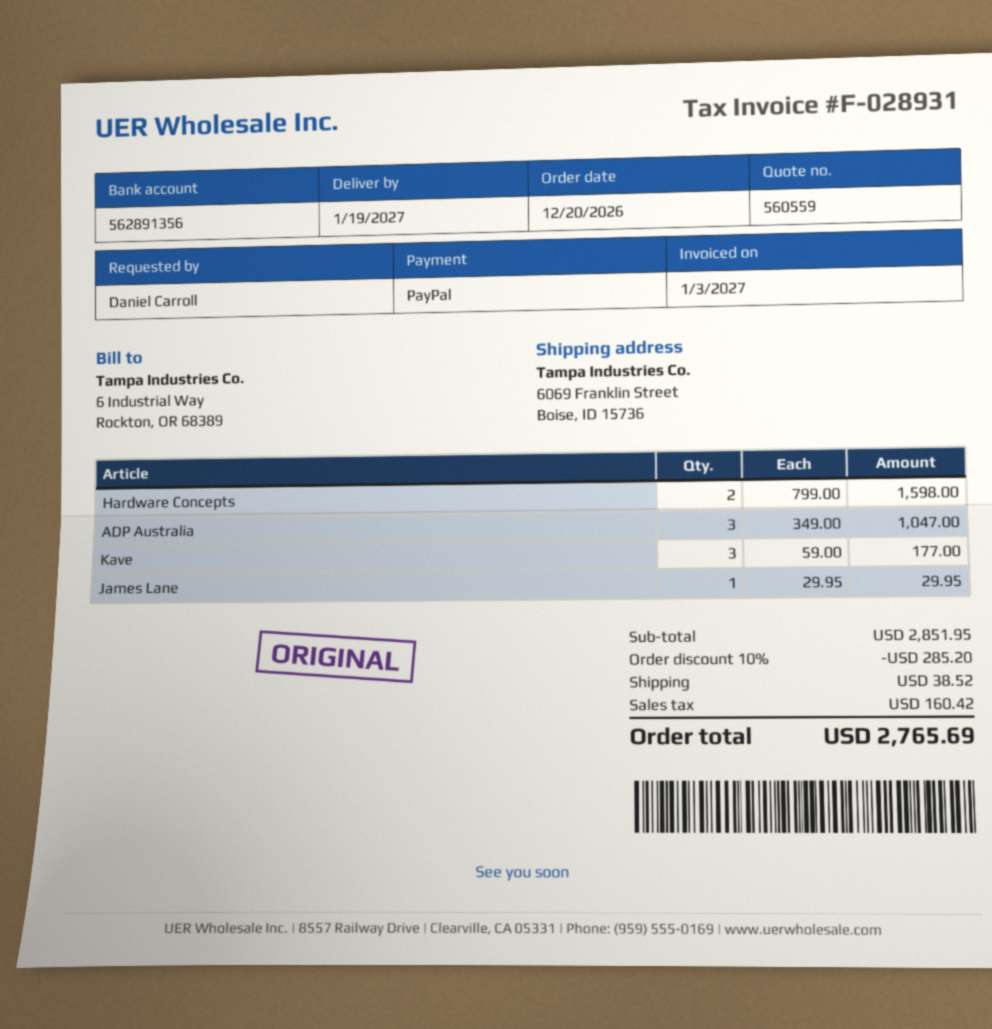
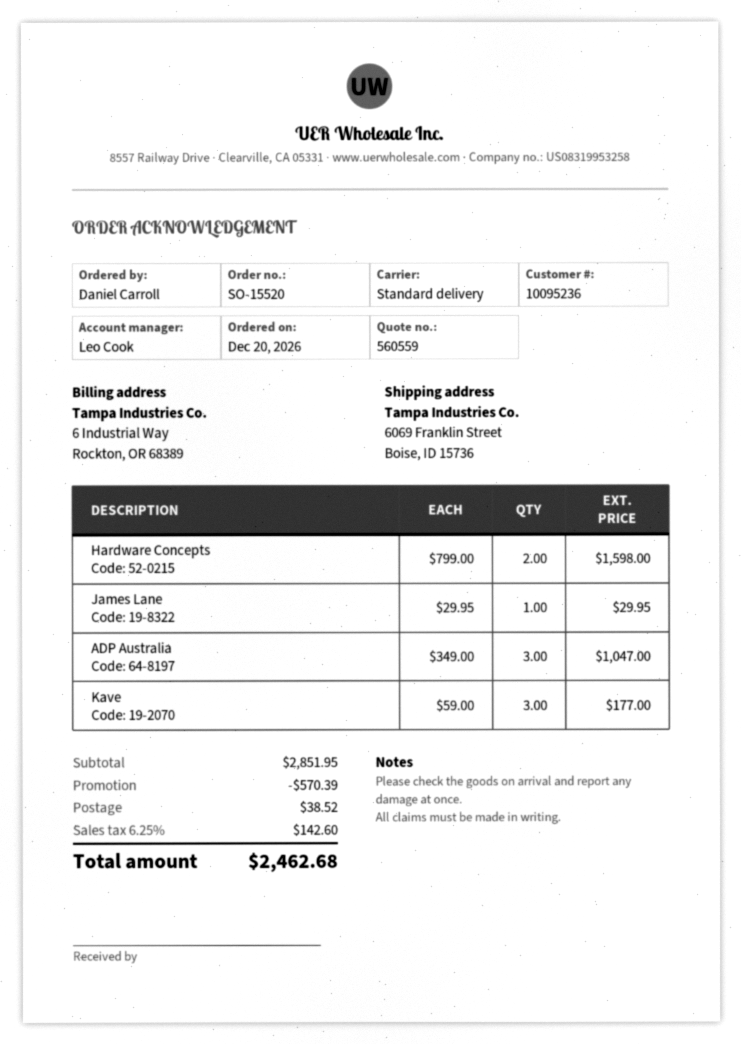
discount: 285.20 -> 570.39
tax: 160.42 -> 142.60
total: 2765.69 -> 2462.68

